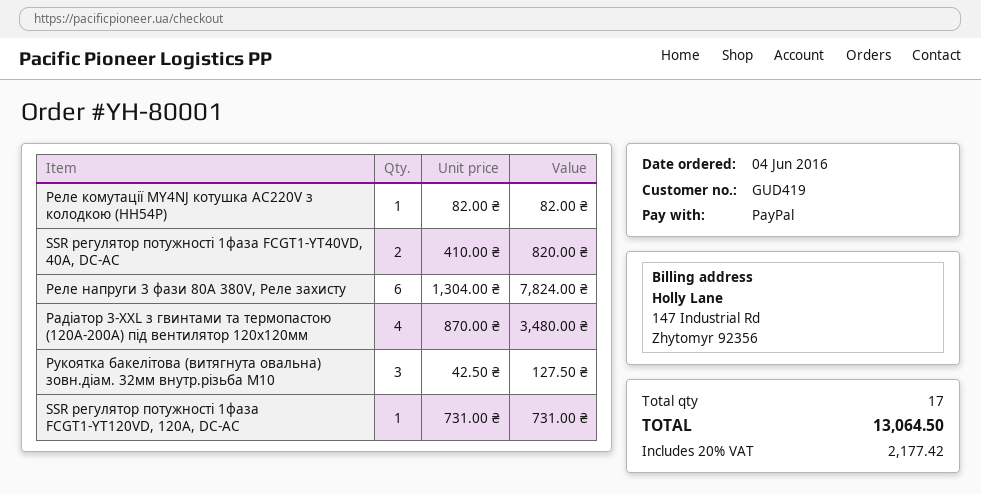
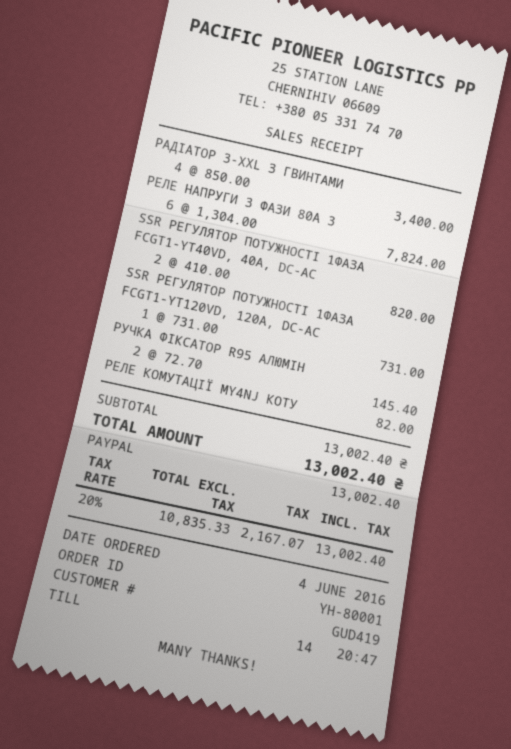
Радіатор 3-XXL з гвинтами та термопастою (120А-200А) під вентилятор 120х120мм: 4 x 870.00 = 3480.00 -> 4 x 850.00 = 3400.00
Рукоятка бакелітова (витягнута овальна) зовн.діам. 32мм внутр.різьба М10: 3 x 42.50 = 127.50 -> none
РУЧКА ФІКСАТОР R95 АЛЮМІН: none -> 2 x 72.70 = 145.40
tax: 20% = 2177.42 -> 20% = 2167.07
total: 13064.50 -> 13002.40

